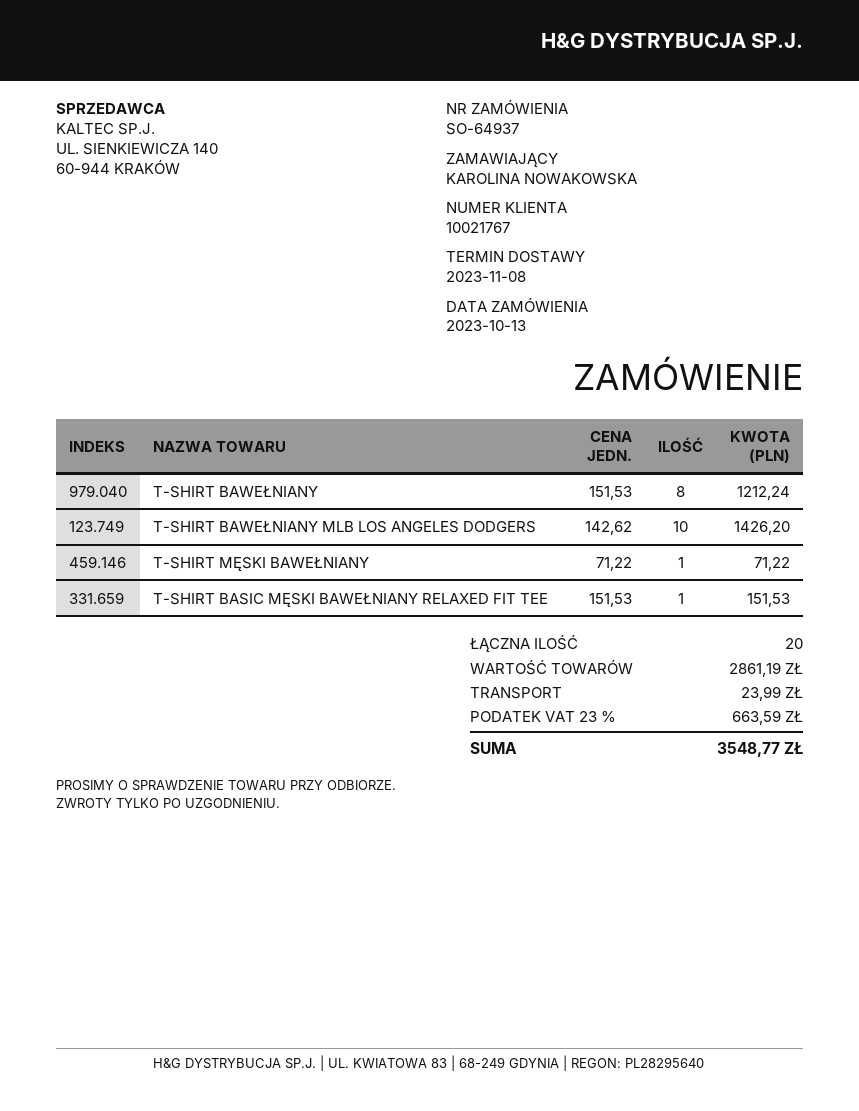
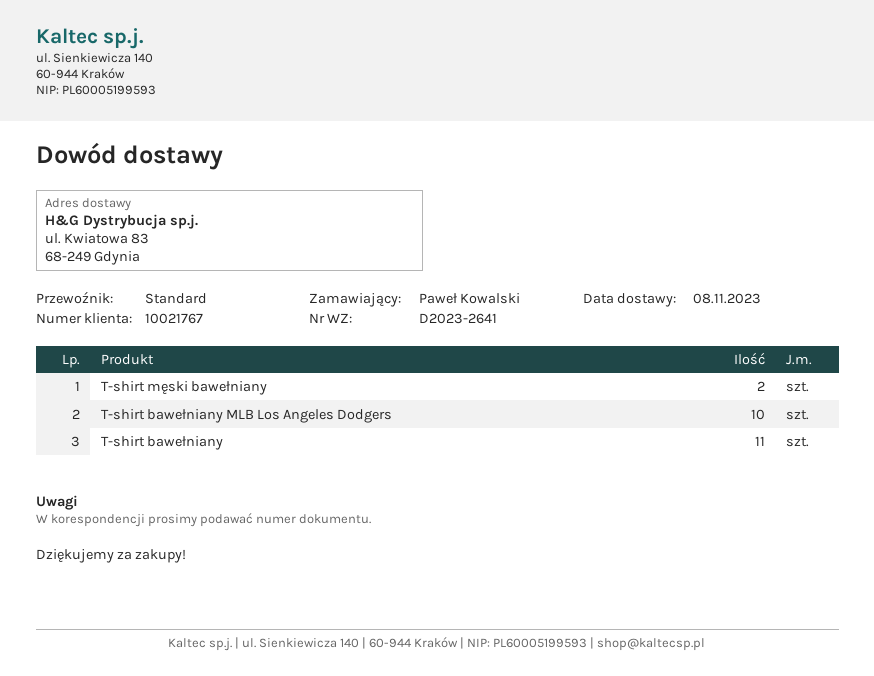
ordered by: KAROLINA NOWAKOWSKA -> Paweł Kowalski
T-SHIRT BAWEŁNIANY: 8 -> 11
T-SHIRT MĘSKI BAWEŁNIANY: 1 -> 2
T-SHIRT BASIC MĘSKI BAWEŁNIANY RELAXED FIT TEE: 1 -> none

